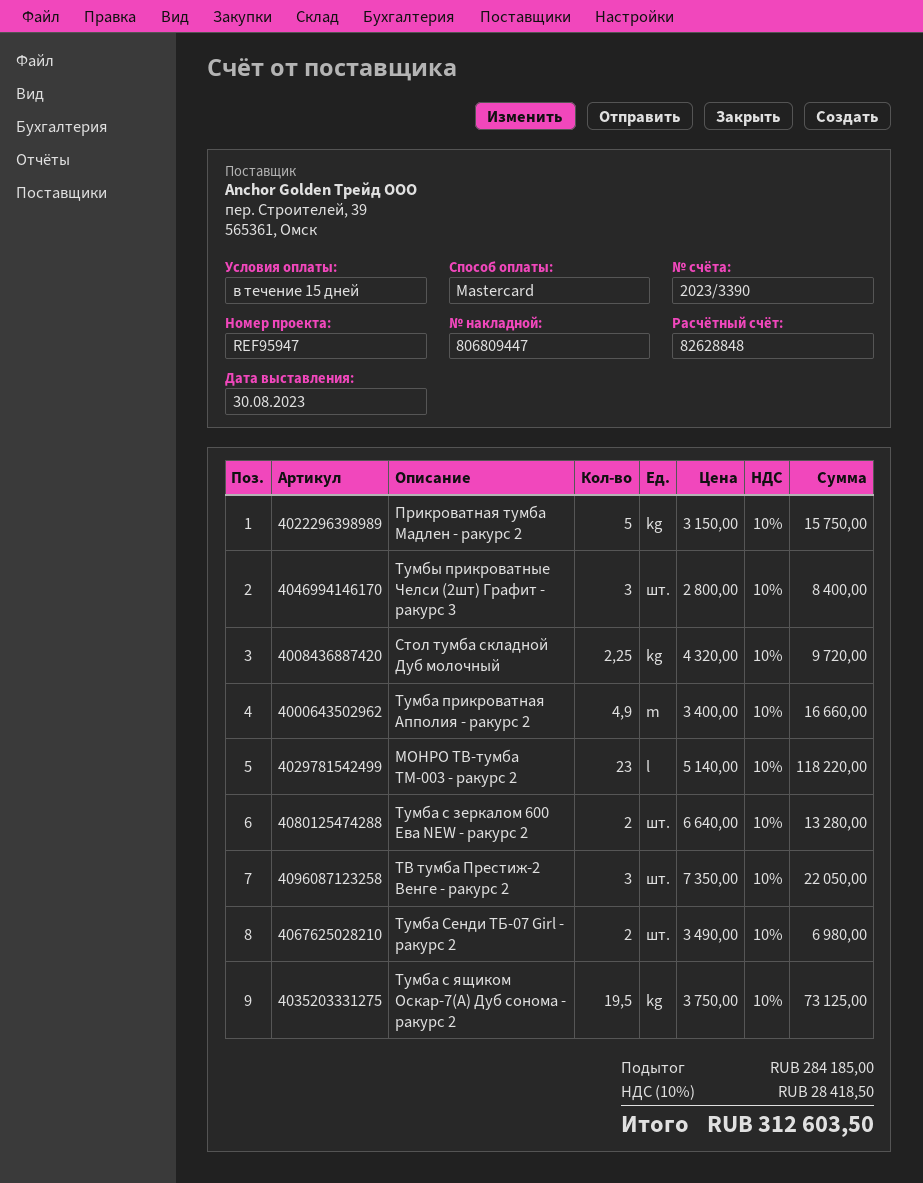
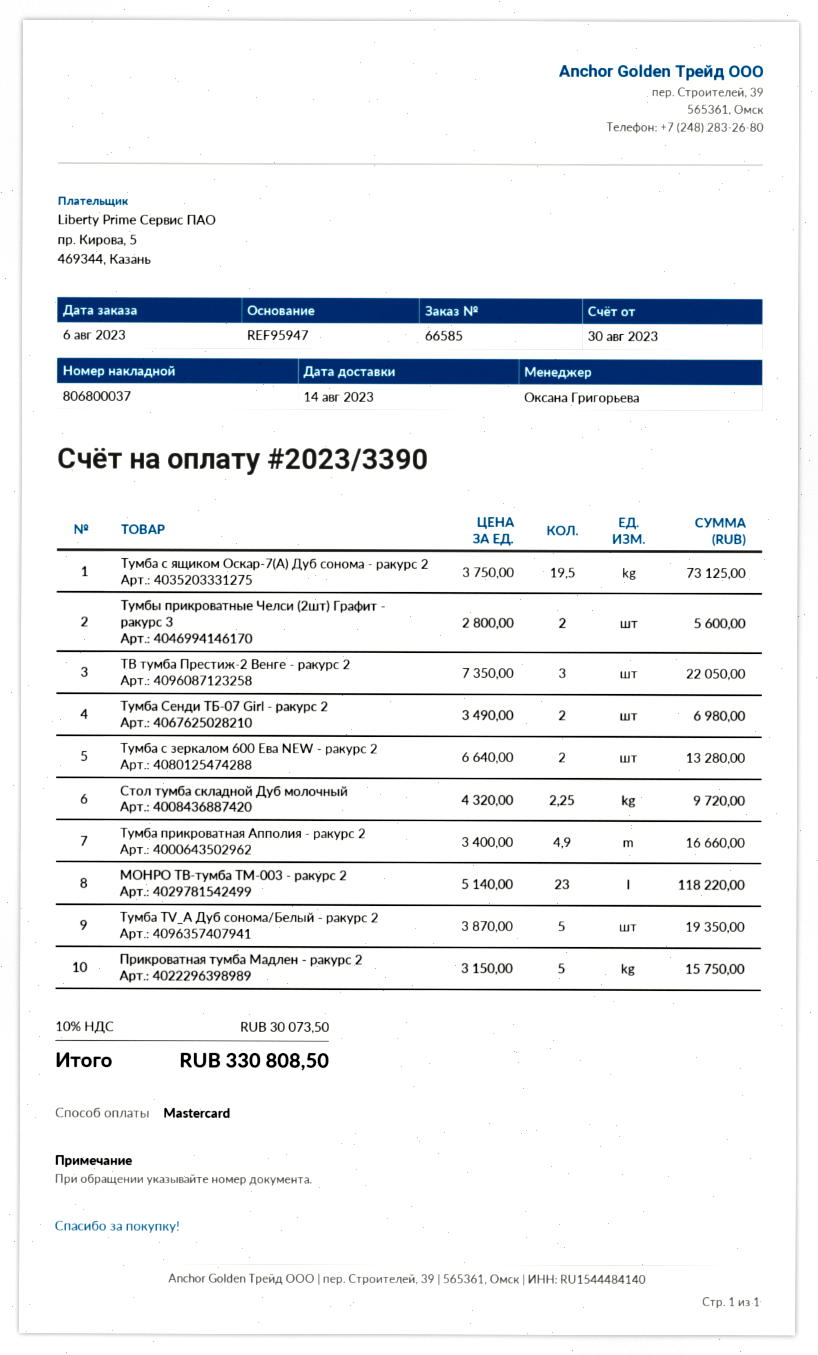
delivery note number: 806809447 -> 806800037
Тумбы прикроватные Челси (2шт) Графит - ракурс 3: 3 x 2800.00 = 8400.00 -> 2 x 2800.00 = 5600.00
Тумба TV_А Дуб сонома/Белый - ракурс 2: none -> 5 x 3870.00 = 19350.00
tax: 10% = 28418.50 -> 10% = 30073.50
total: 312603.50 -> 330808.50

